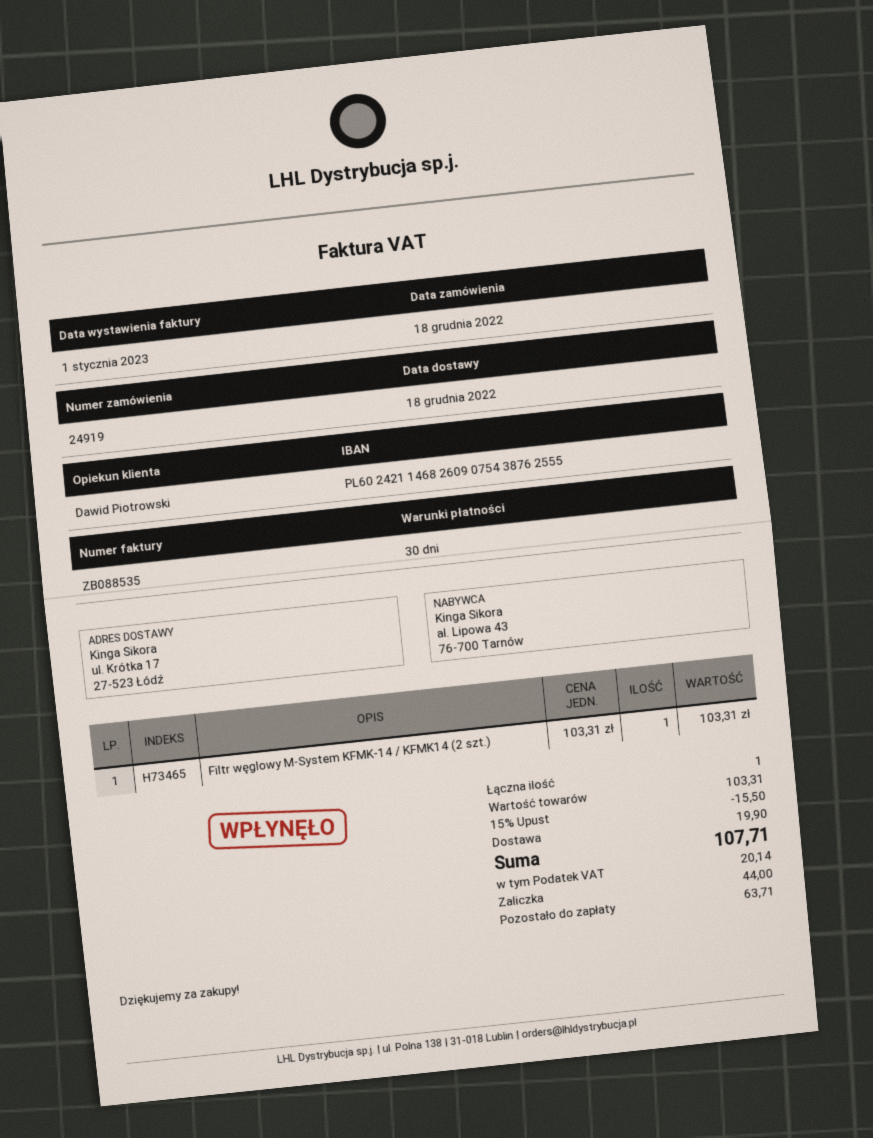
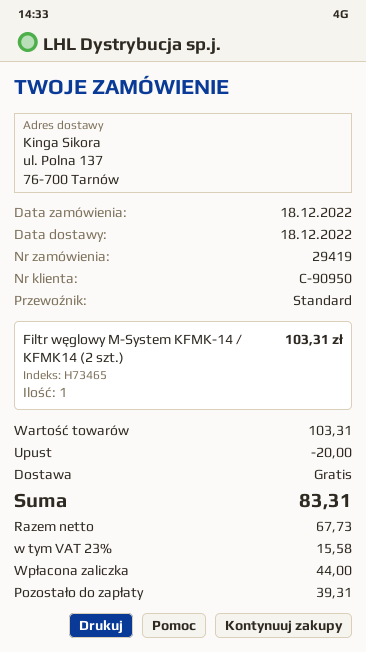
order number: 24919 -> 29419
ship to: ul. Krótka 17, 27-523 Łódź -> ul. Polna 137, 76-700 Tarnów
discount: 15.50 -> 20.00
shipping: 19.90 -> 0.00
tax: 20.14 -> 15.58
total: 107.71 -> 83.31
balance: 63.71 -> 39.31

